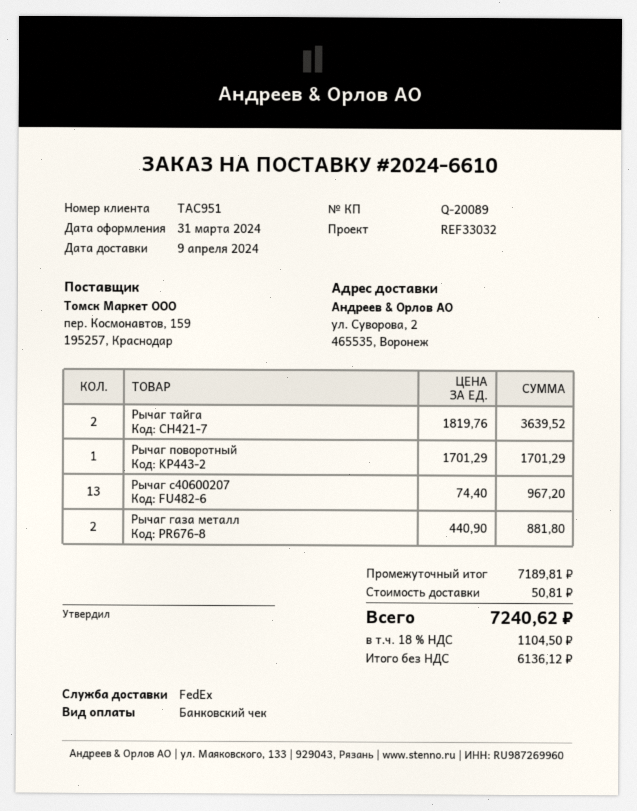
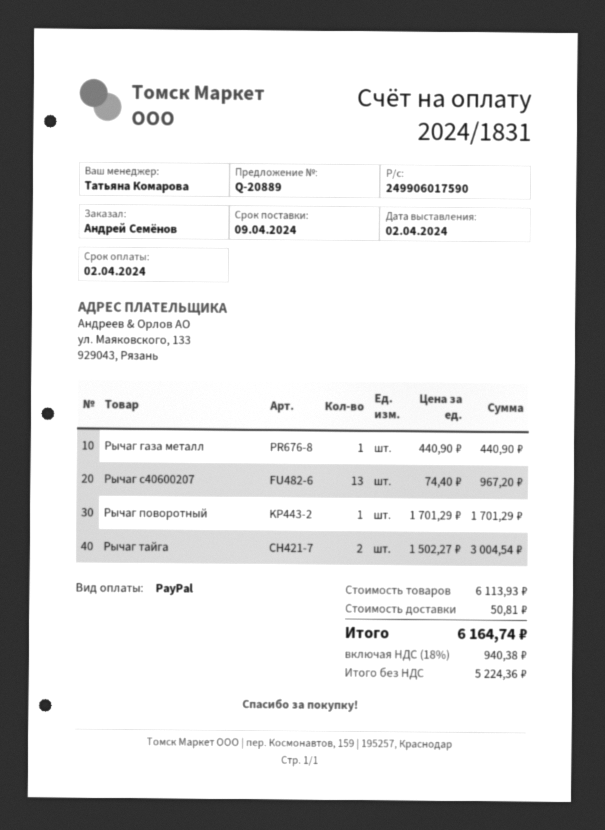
quote number: Q-20089 -> Q-20889
payment method: cheque -> PayPal
Рычаг тайга: 2 x 1819.76 = 3639.52 -> 2 x 1502.27 = 3004.54
Рычаг газа металл: 2 x 440.90 = 881.80 -> 1 x 440.90 = 440.90
subtotal: 7189.81 -> 6113.93
net: 6136.12 -> 5224.36
tax: 18% = 1104.50 -> 18% = 940.38
total: 7240.62 -> 6164.74

